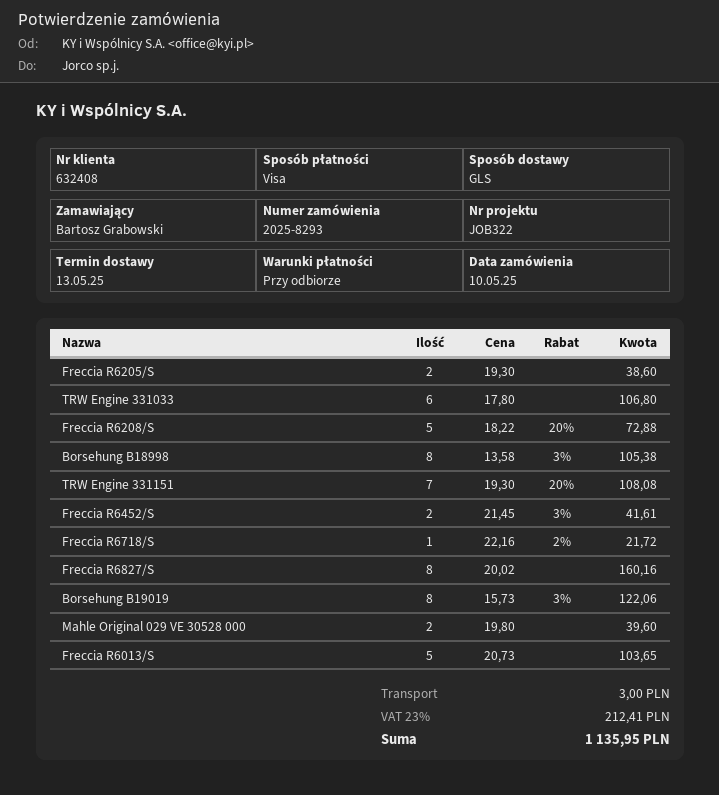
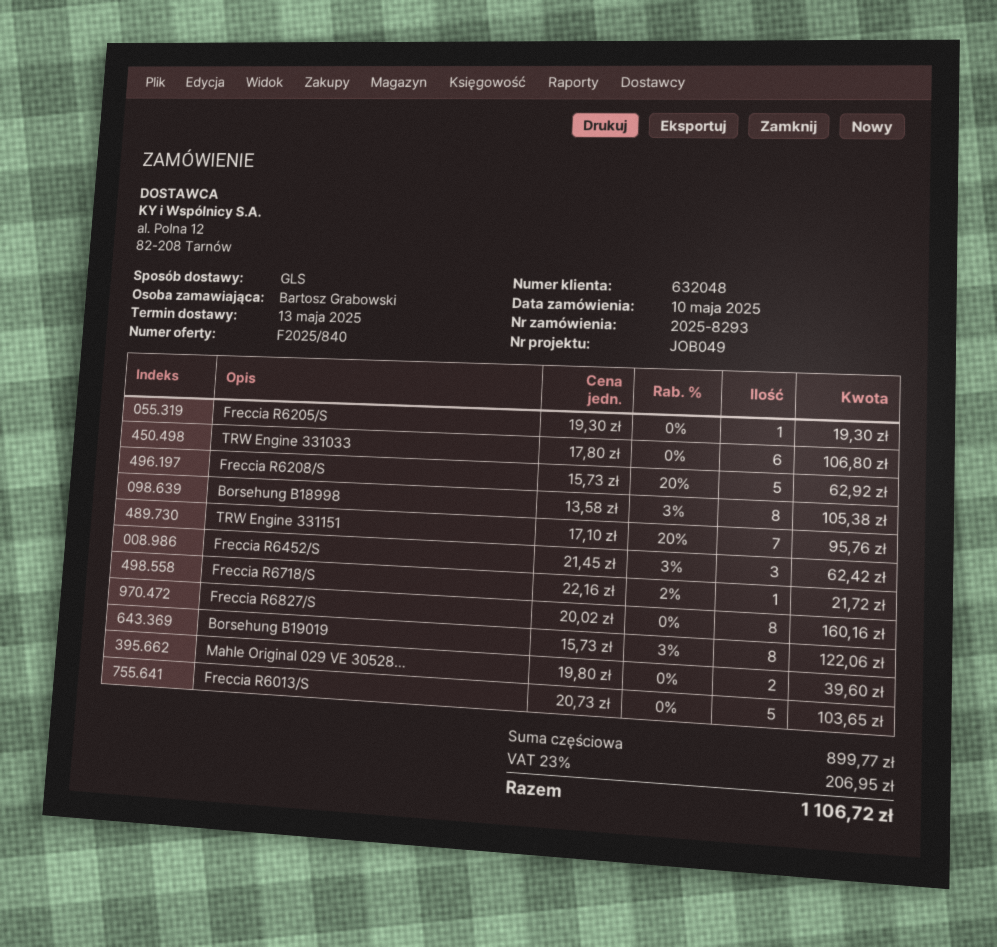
customer number: 632408 -> 632048
reference: JOB322 -> JOB049
Freccia R6205/S: 2 x 19.30 = 38.60 -> 1 x 19.30 = 19.30
Freccia R6208/S: 5 x 18.22 - 20% = 72.88 -> 5 x 15.73 - 20% = 62.92
TRW Engine 331151: 7 x 19.30 - 20% = 108.08 -> 7 x 17.10 - 20% = 95.76
Freccia R6452/S: 2 x 21.45 - 3% = 41.61 -> 3 x 21.45 - 3% = 62.42
shipping: 3.00 -> none
tax: 23% = 212.41 -> 23% = 206.95
total: 1135.95 -> 1106.72

